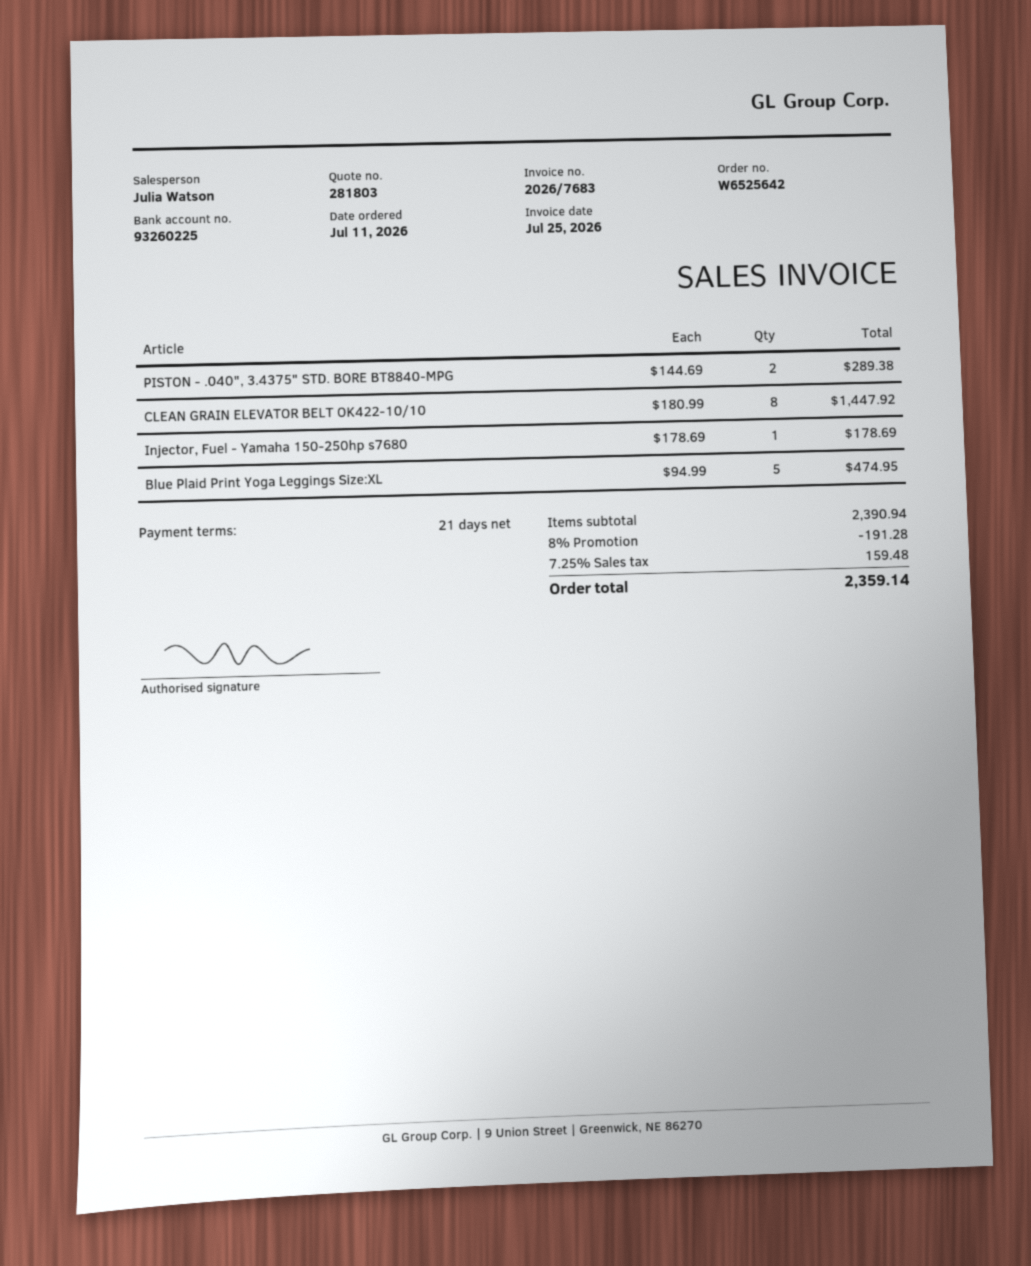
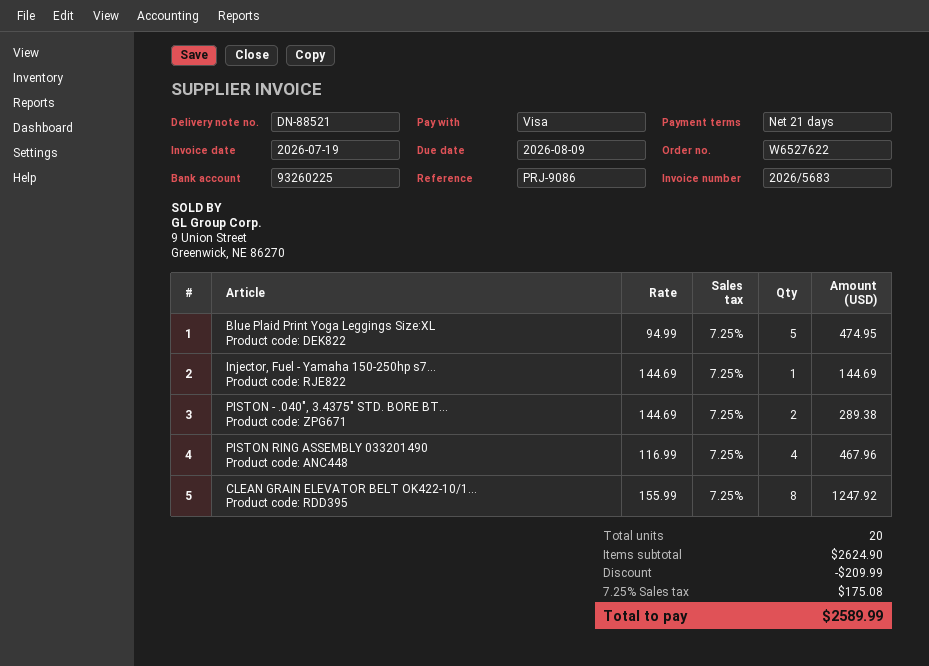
order number: W6525642 -> W6527622
invoice number: 2026/7683 -> 2026/5683
invoice date: 2026-07-25 -> 2026-07-19
CLEAN GRAIN ELEVATOR BELT OK422-10/10: 8 x 180.99 = 1447.92 -> 8 x 155.99 = 1247.92
Injector, Fuel - Yamaha 150-250hp s7680: 1 x 178.69 = 178.69 -> 1 x 144.69 = 144.69
PISTON RING ASSEMBLY 033201490: none -> 4 x 116.99 = 467.96
subtotal: 2390.94 -> 2624.90
discount: 191.28 -> 209.99
tax: 7.25% = 159.48 -> 7.25% = 175.08
total: 2359.14 -> 2589.99

